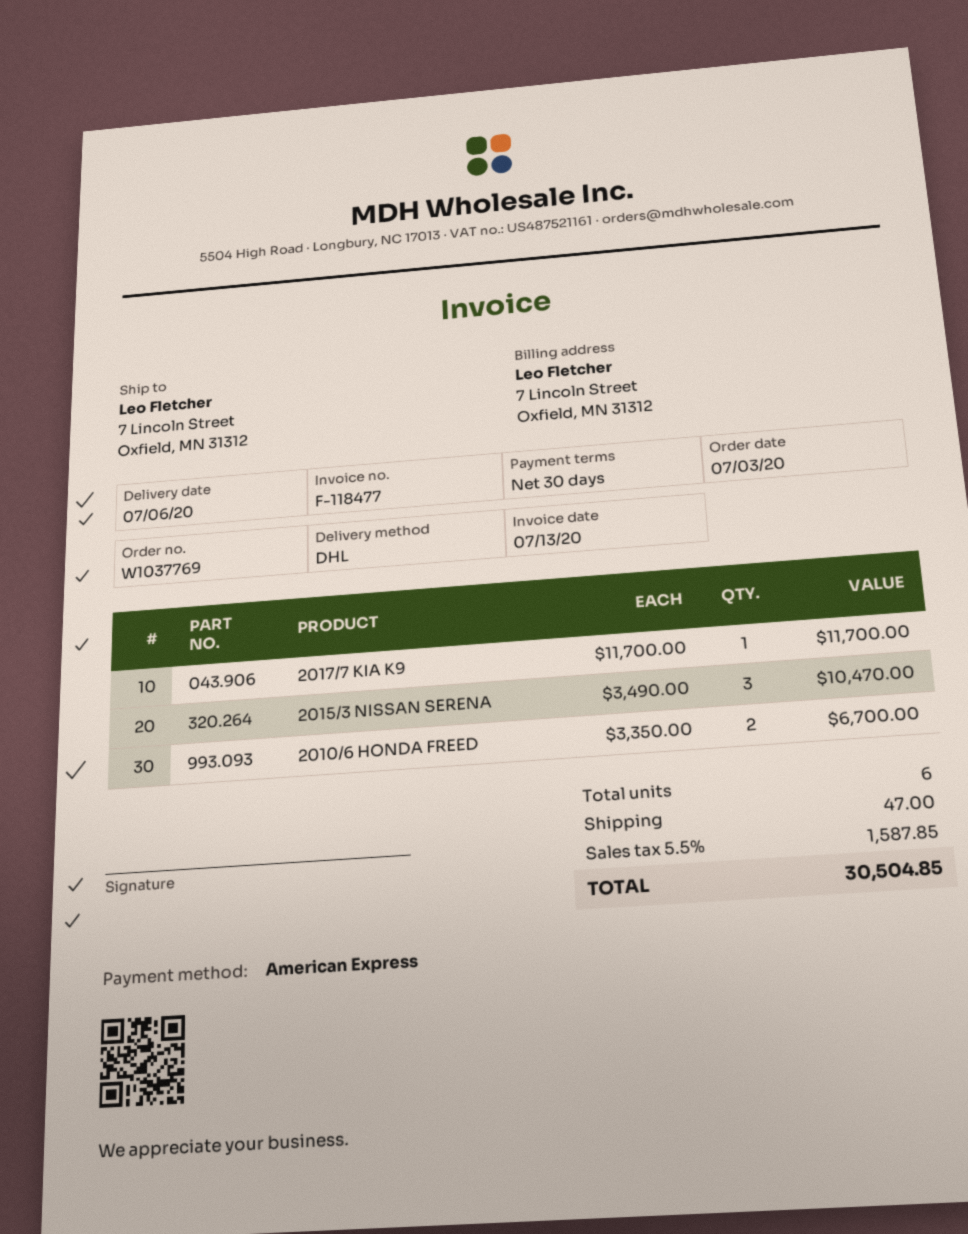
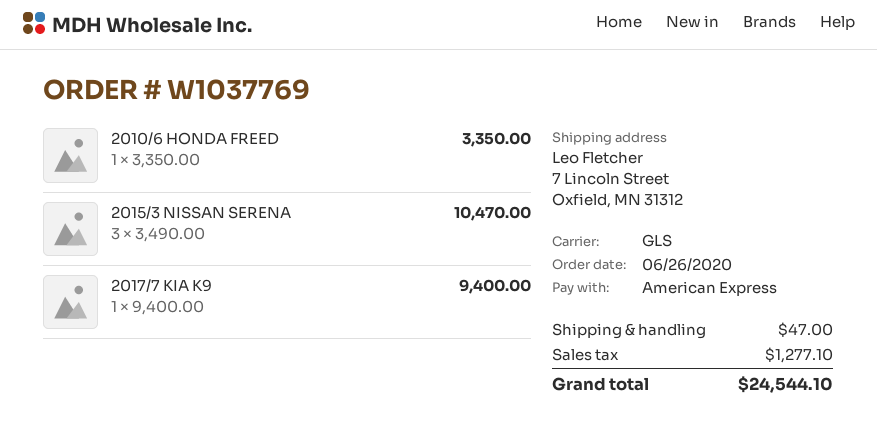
order date: 2020-07-03 -> 2020-06-26
shipping method: DHL -> GLS
2017/7 KIA K9: 1 x 11700.00 = 11700.00 -> 1 x 9400.00 = 9400.00
2010/6 HONDA FREED: 2 x 3350.00 = 6700.00 -> 1 x 3350.00 = 3350.00
tax: 1587.85 -> 1277.10
total: 30504.85 -> 24544.10

